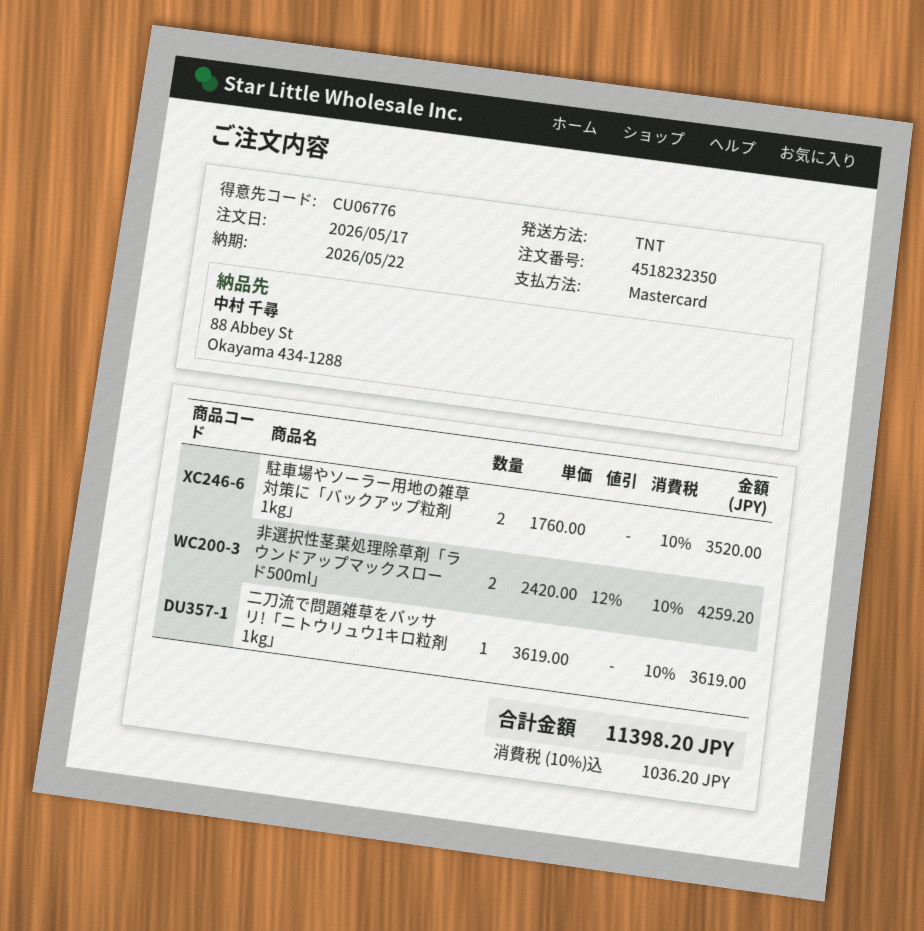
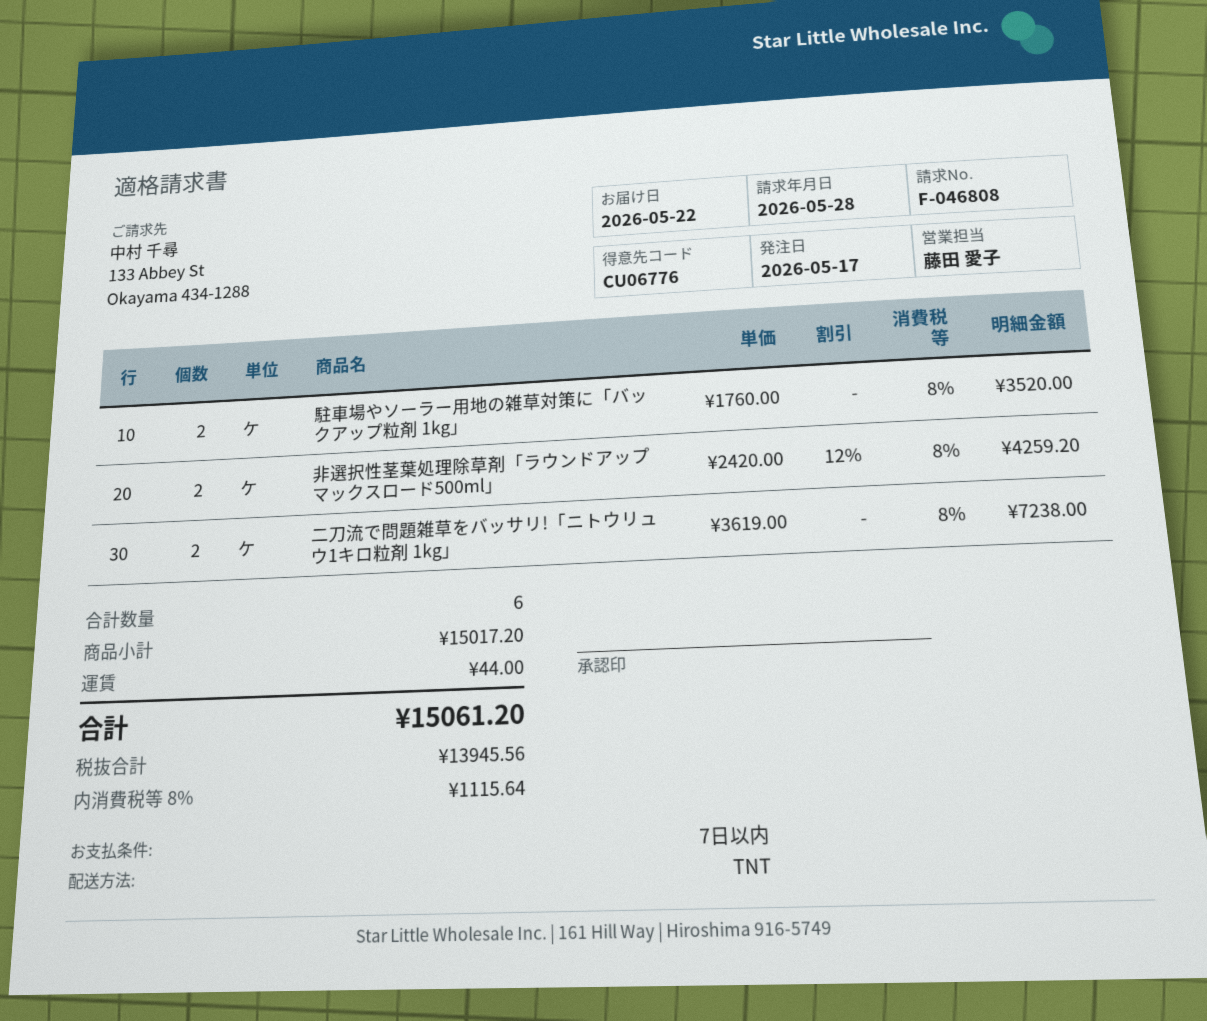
二刀流で問題雑草をバッサリ!「ニトウリュウ1キロ粒剤 1kg」: 1 x 3619.00 = 3619.00 -> 2 x 3619.00 = 7238.00
shipping: none -> 44.00
tax: 10% = 1036.20 -> 8% = 1115.64
total: 11398.20 -> 15061.20

